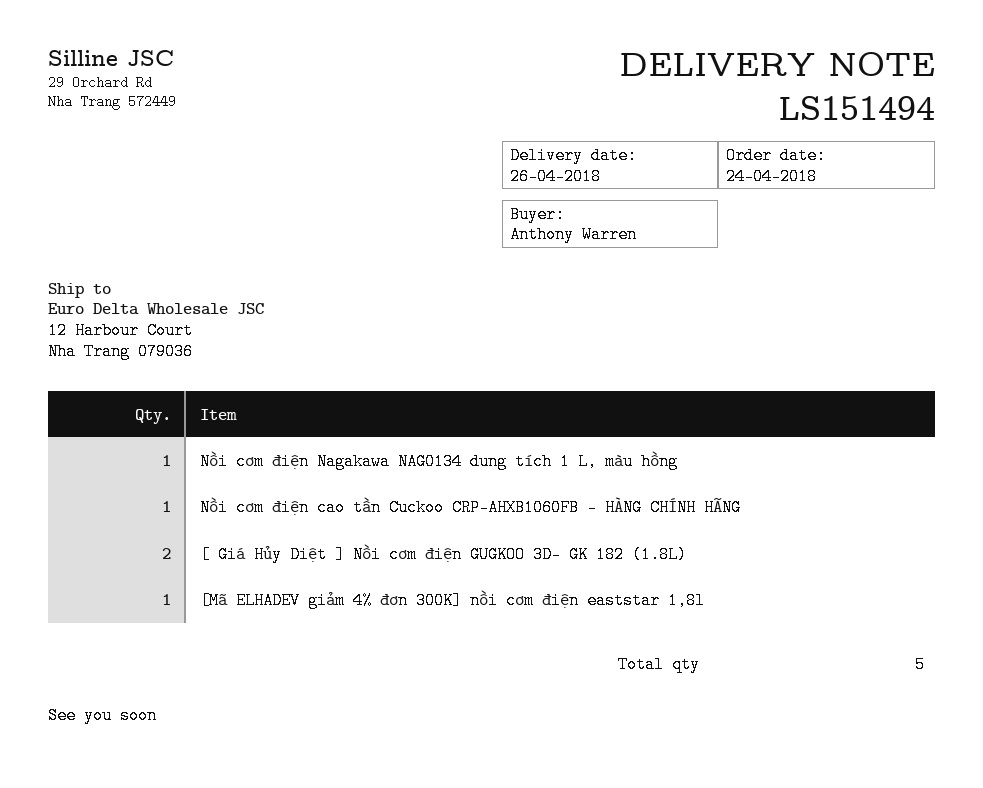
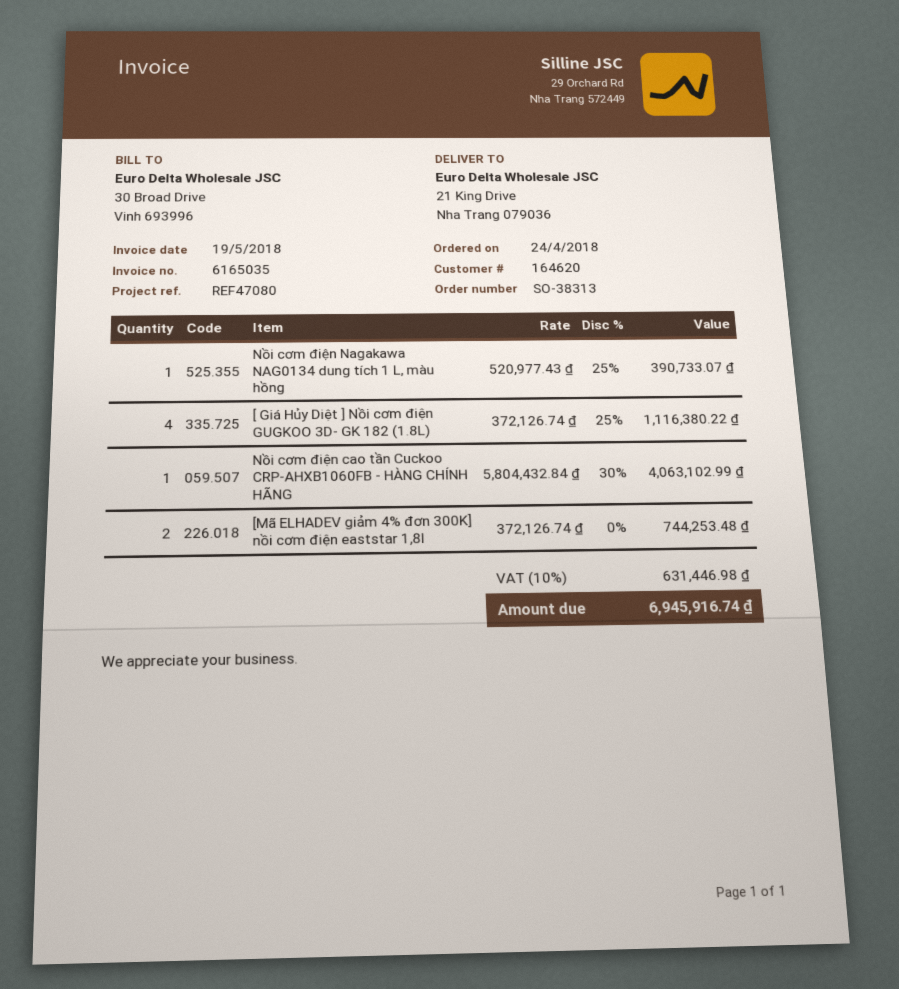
ship to: 12 Harbour Court, Nha Trang 079036 -> 21 King Drive, Nha Trang 079036
[ Giá Hủy Diệt ] Nồi cơm điện GUGKOO 3D- GK 182 (1.8L): 2 -> 4
[Mã ELHADEV giảm 4% đơn 300K] nồi cơm điện eaststar 1,8l: 1 -> 2

